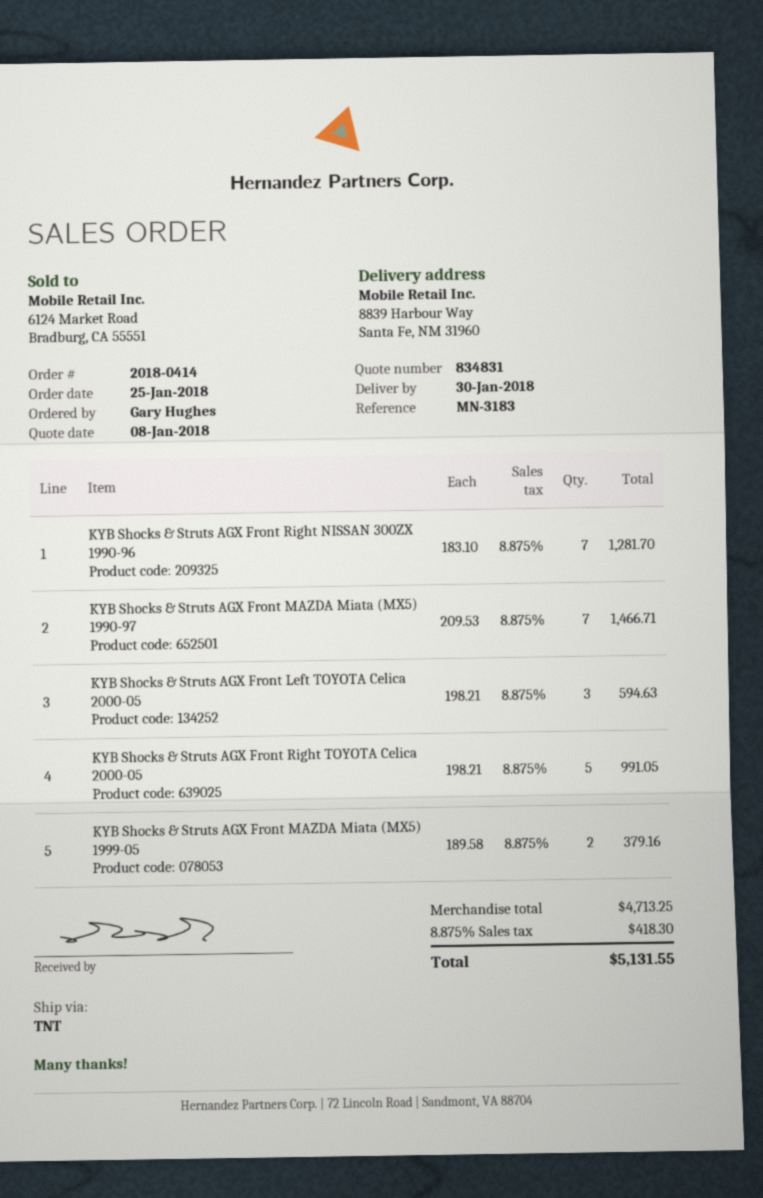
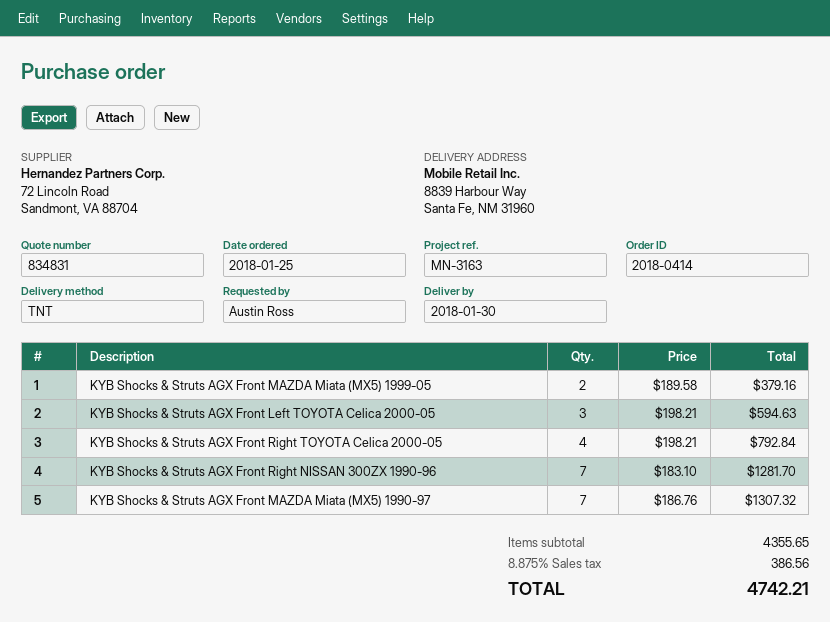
reference: MN-3183 -> MN-3163
ordered by: Gary Hughes -> Austin Ross
KYB Shocks & Struts AGX Front MAZDA Miata (MX5) 1990-97: 7 x 209.53 = 1466.71 -> 7 x 186.76 = 1307.32
KYB Shocks & Struts AGX Front Right TOYOTA Celica 2000-05: 5 x 198.21 = 991.05 -> 4 x 198.21 = 792.84
subtotal: 4713.25 -> 4355.65
tax: 8.875% = 418.30 -> 8.875% = 386.56
total: 5131.55 -> 4742.21

